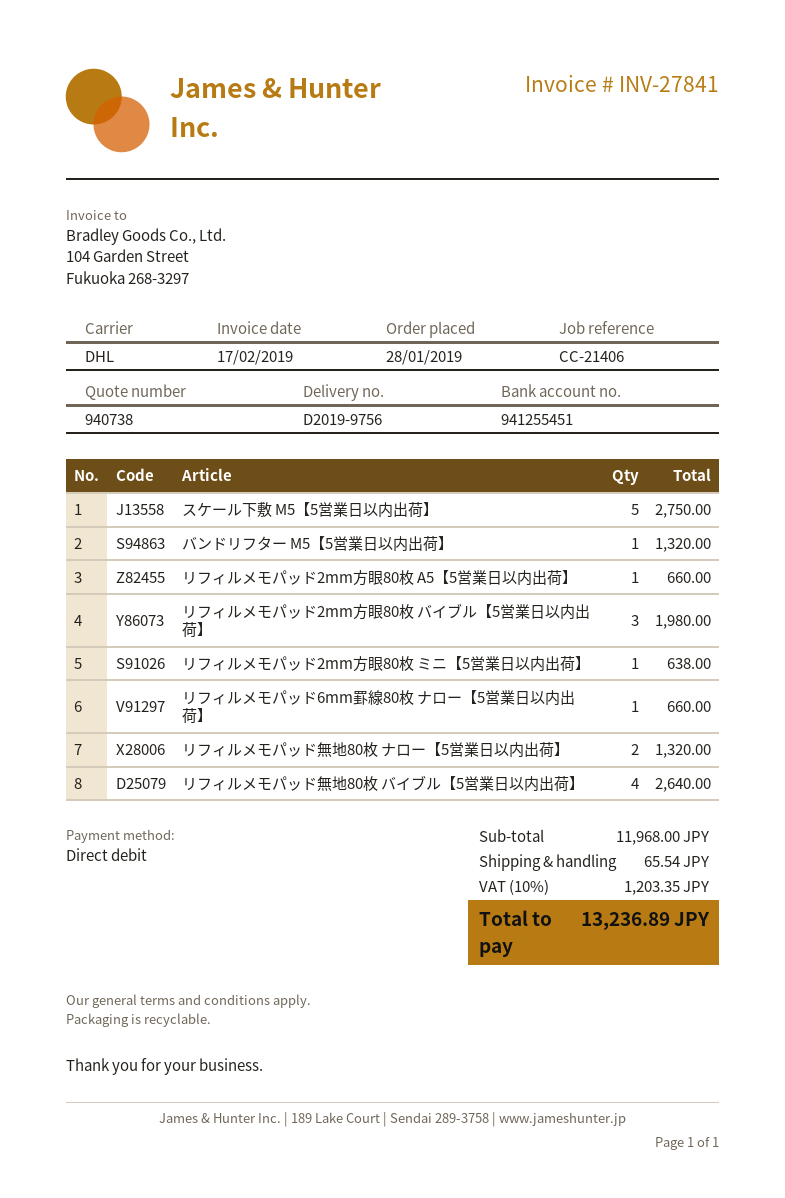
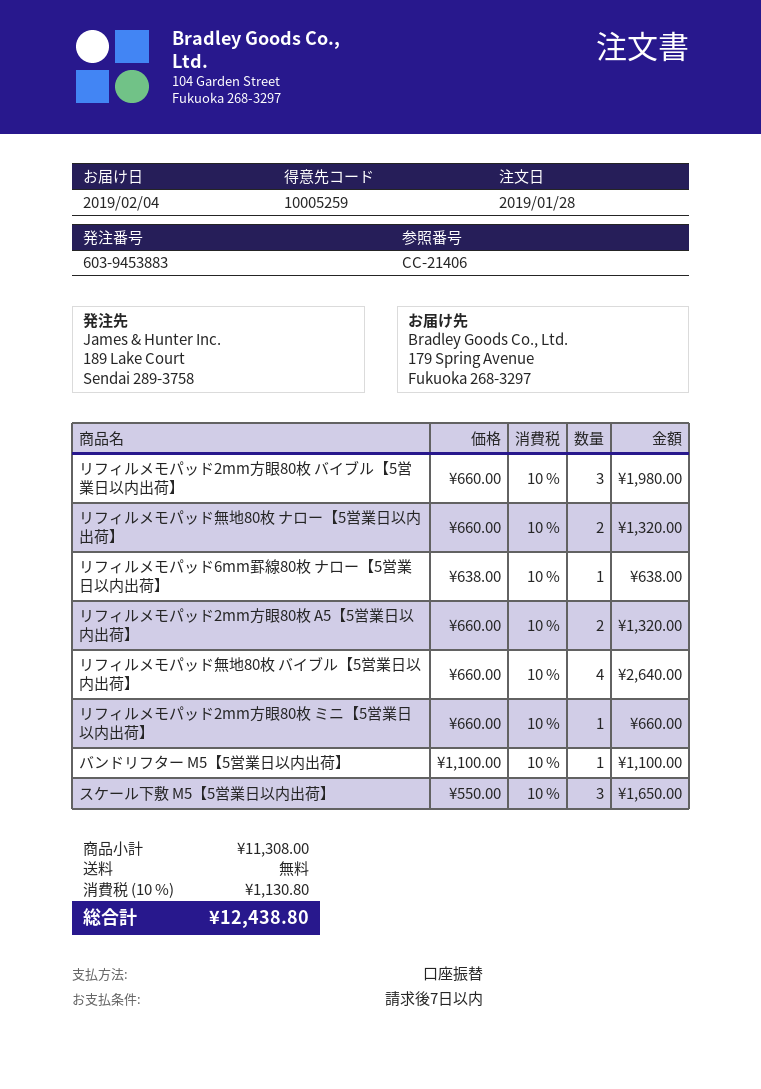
スケール下敷 M5【5営業日以内出荷】: 5 for 2750.00 -> 3 for 1650.00
バンドリフター M5【5営業日以内出荷】: 1 for 1320.00 -> 1 for 1100.00
リフィルメモパッド2mm方眼80枚 A5【5営業日以内出荷】: 1 for 660.00 -> 2 for 1320.00
リフィルメモパッド2mm方眼80枚 ミニ【5営業日以内出荷】: 1 for 638.00 -> 1 for 660.00
リフィルメモパッド6mm罫線80枚 ナロー【5営業日以内出荷】: 1 for 660.00 -> 1 for 638.00
subtotal: 11968.00 -> 11308.00
shipping: 65.54 -> 0.00
tax: 10% = 1203.35 -> 10% = 1130.80
total: 13236.89 -> 12438.80

